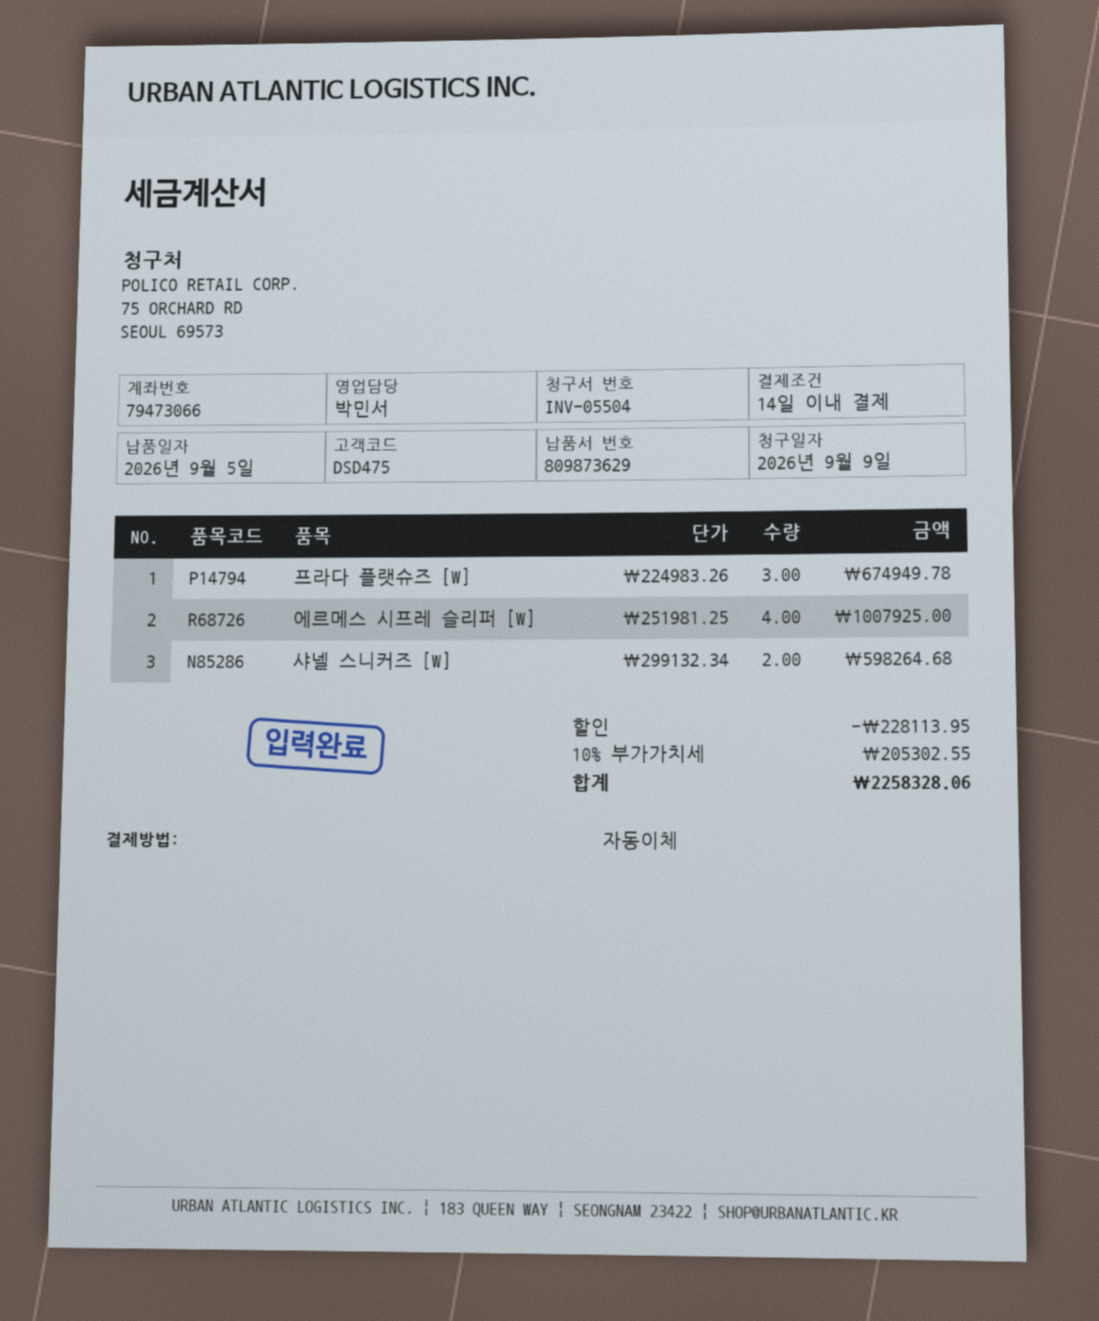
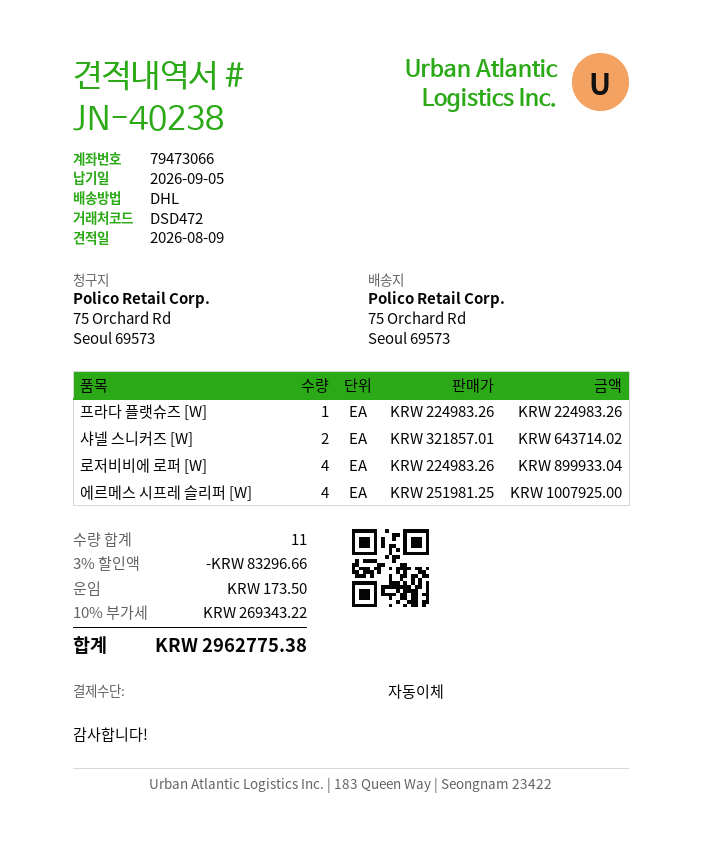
customer number: DSD475 -> DSD472
프라다 플랫슈즈 [W]: 3 x 224983.26 = 674949.78 -> 1 x 224983.26 = 224983.26
샤넬 스니커즈 [W]: 2 x 299132.34 = 598264.68 -> 2 x 321857.01 = 643714.02
로저비비에 로퍼 [W]: none -> 4 x 224983.26 = 899933.04
discount: 228113.95 -> 83296.66
shipping: none -> 173.50
tax: 10% = 205302.55 -> 10% = 269343.22
total: 2258328.06 -> 2962775.38

